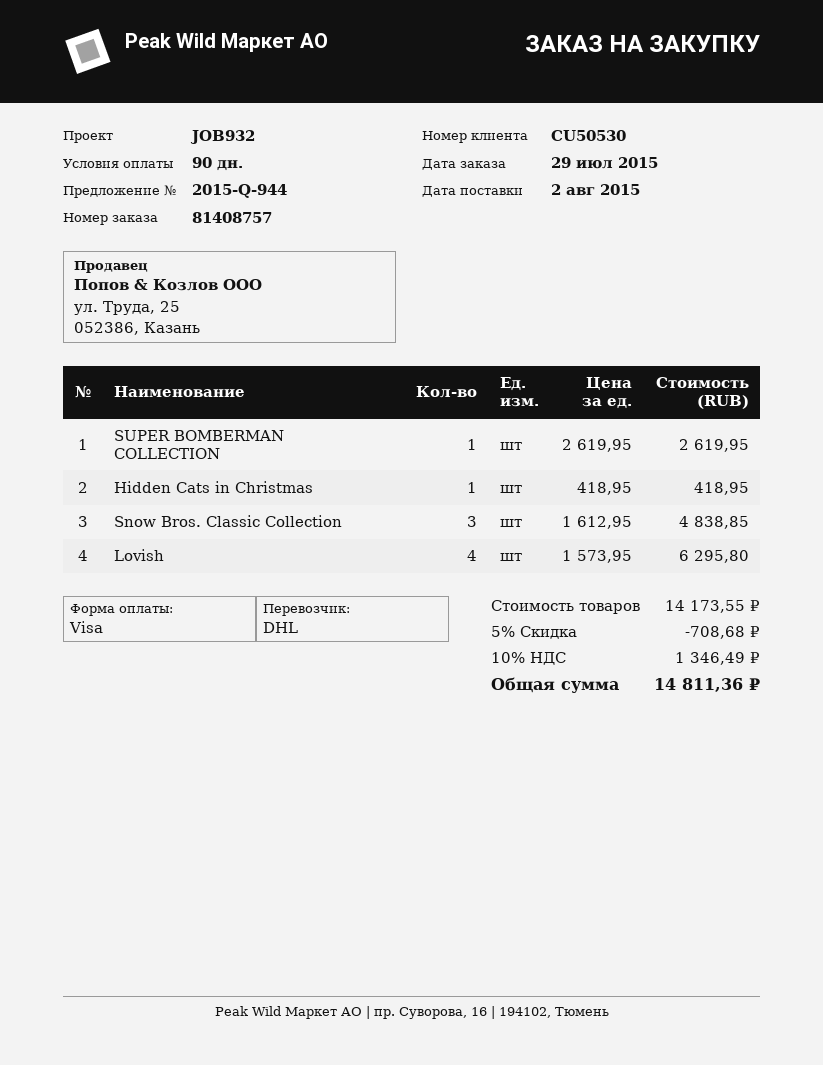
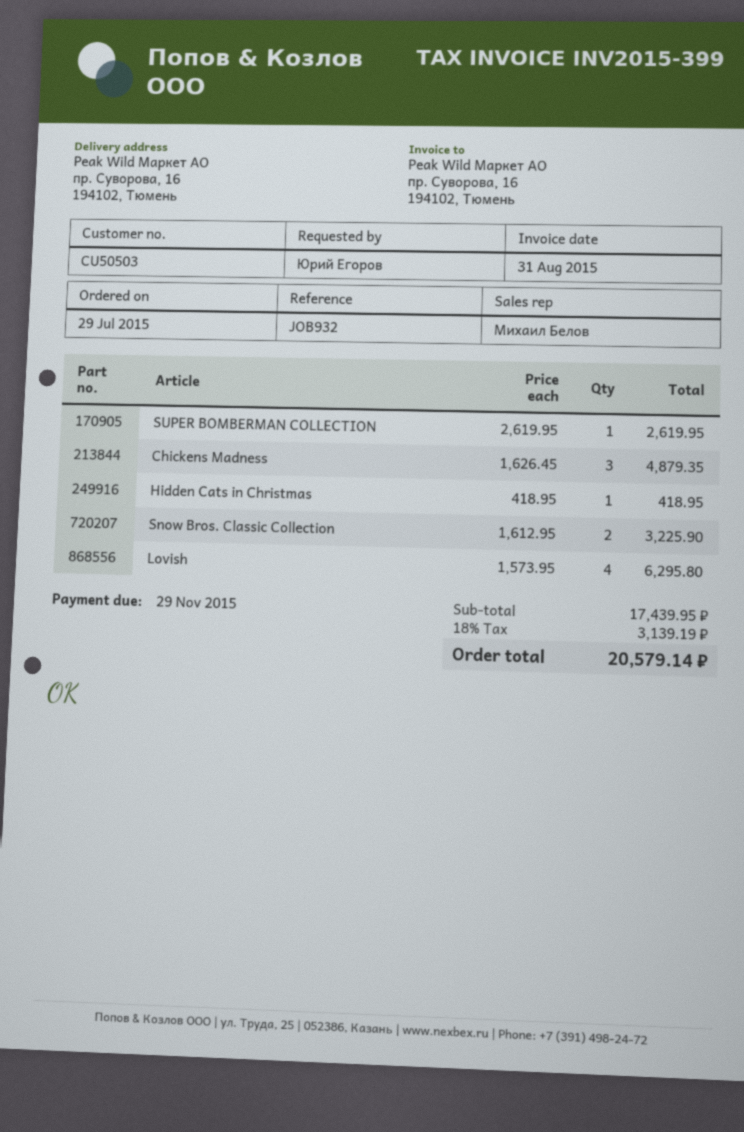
customer number: CU50530 -> CU50503
Snow Bros. Classic Collection: 3 x 1612.95 = 4838.85 -> 2 x 1612.95 = 3225.90
Chickens Madness: none -> 3 x 1626.45 = 4879.35
subtotal: 14173.55 -> 17439.95
discount: 5% = 708.68 -> none
tax: 10% = 1346.49 -> 18% = 3139.19
total: 14811.36 -> 20579.14

